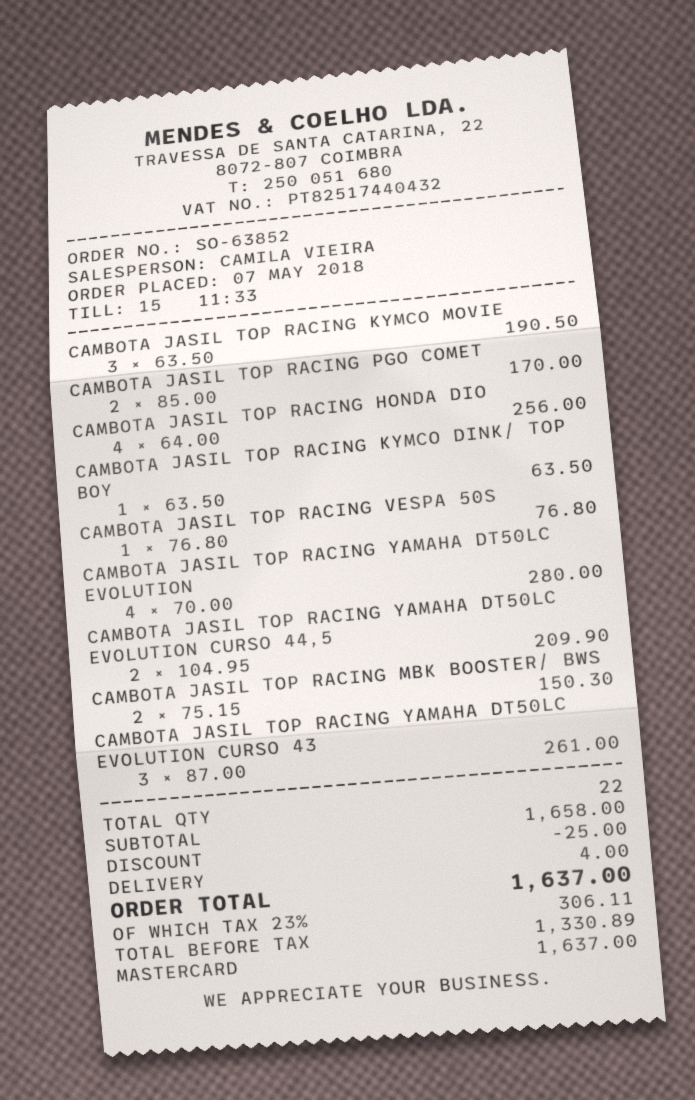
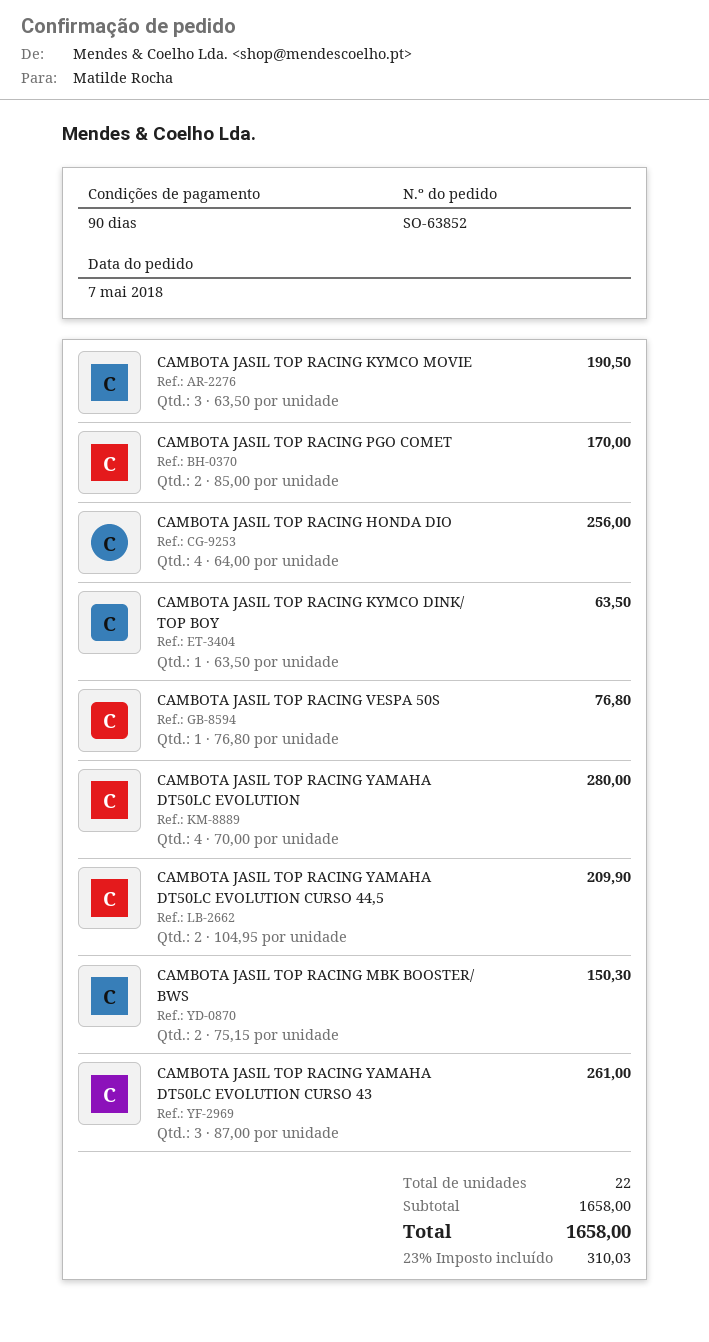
discount: 25.00 -> none
shipping: 4.00 -> none
tax: 23% = 306.11 -> 23% = 310.03
total: 1637.00 -> 1658.00

